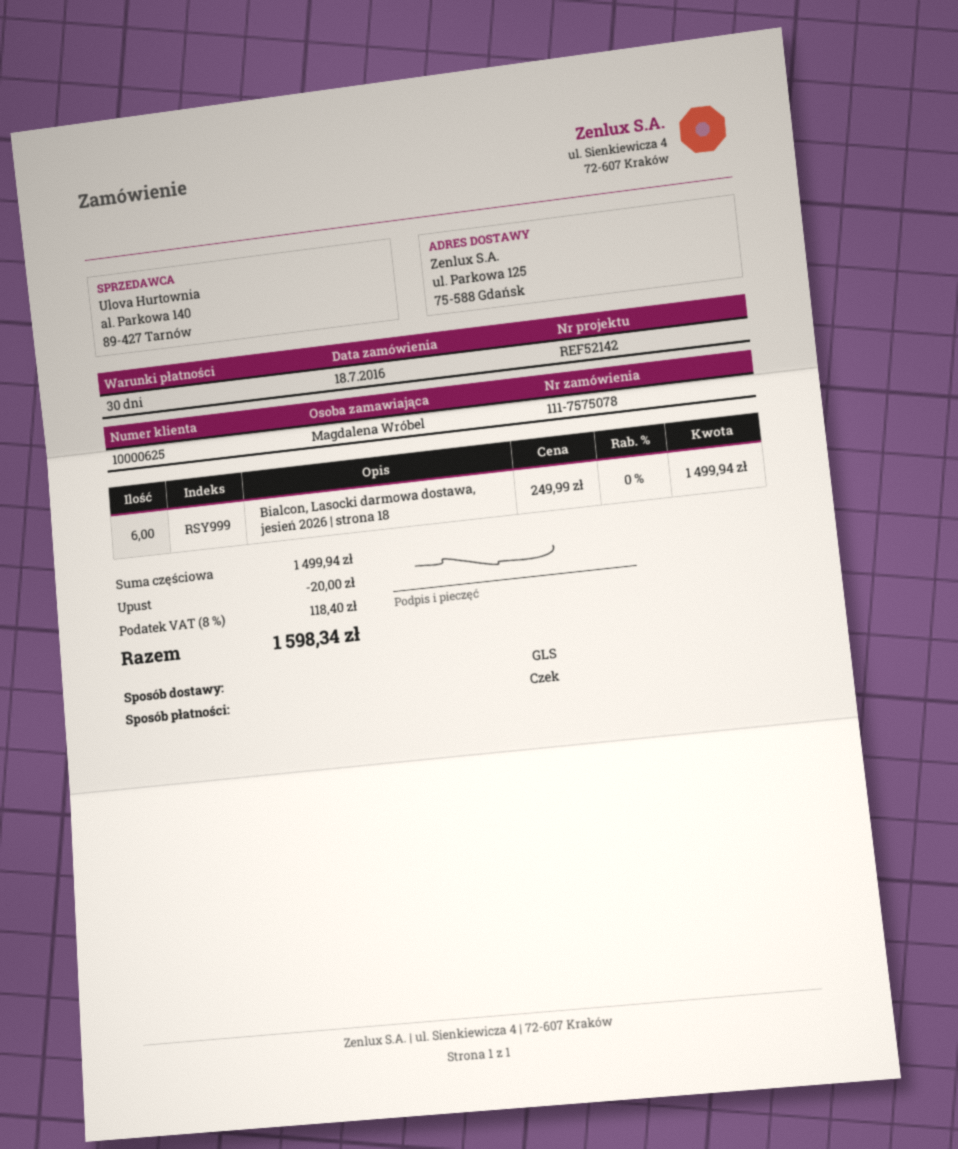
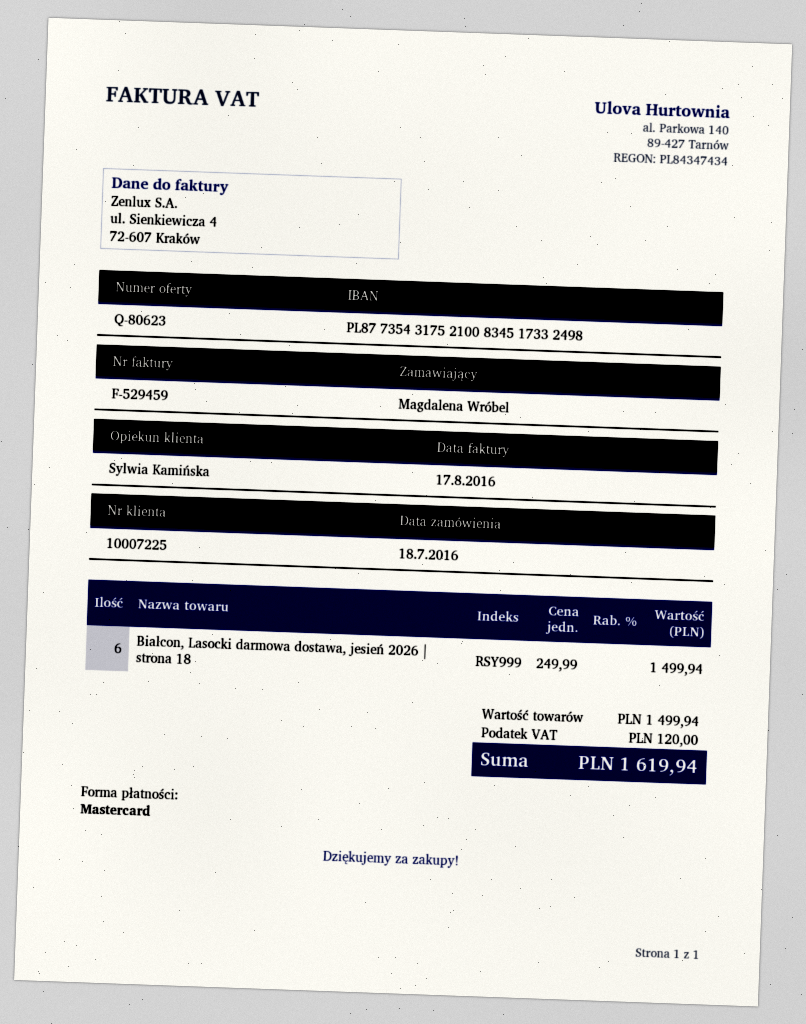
customer number: 10000625 -> 10007225
payment method: cheque -> Mastercard
discount: 20.00 -> none
tax: 118.40 -> 120.00
total: 1598.34 -> 1619.94

